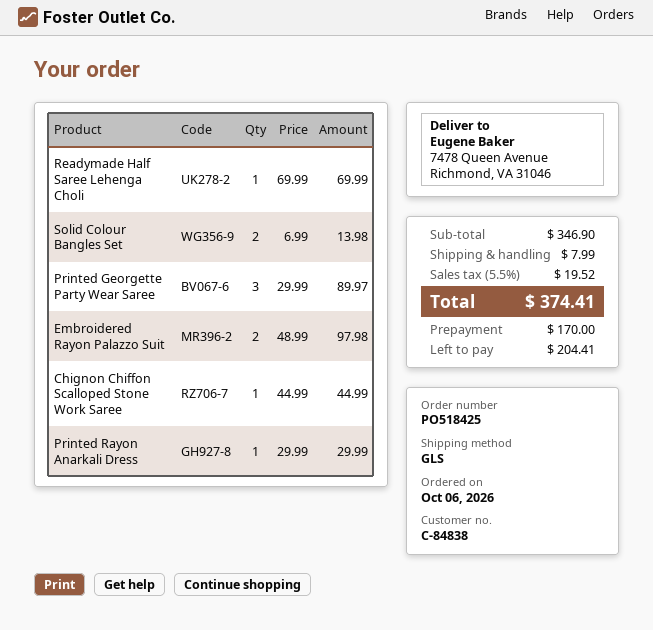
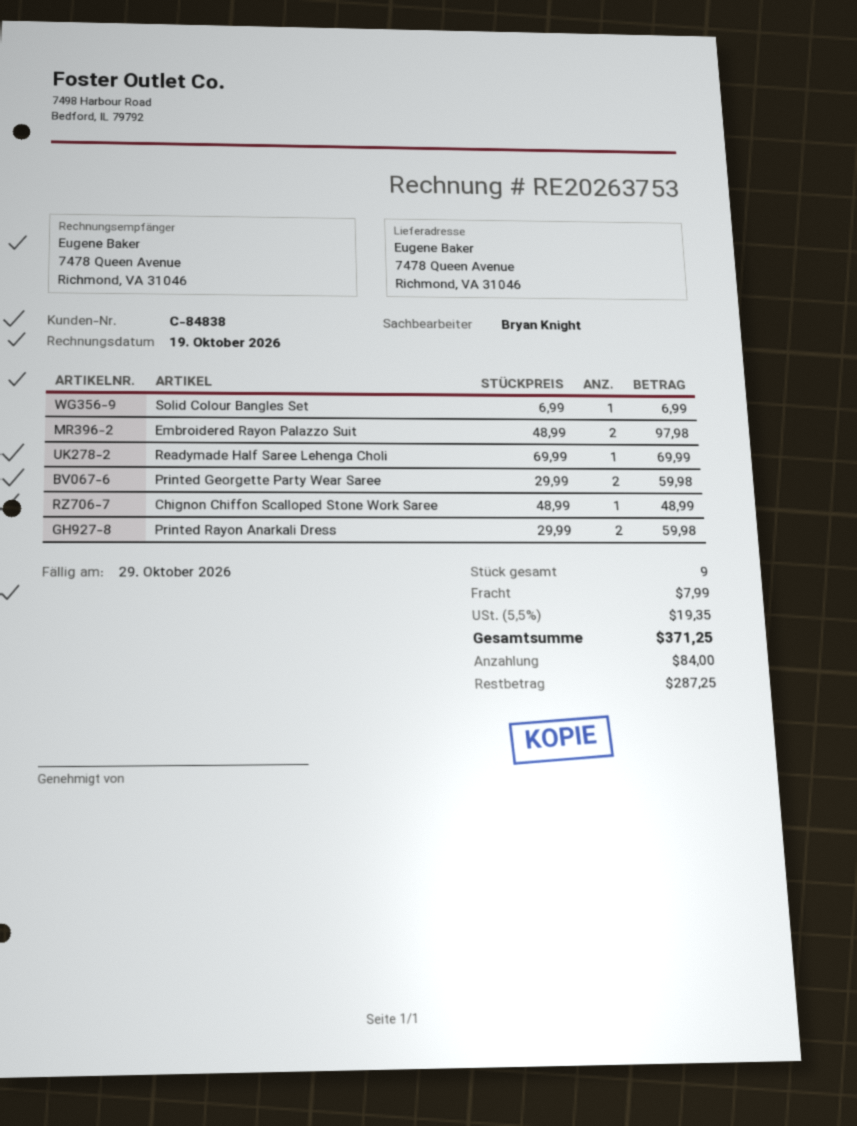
Solid Colour Bangles Set: 2 x 6.99 = 13.98 -> 1 x 6.99 = 6.99
Printed Georgette Party Wear Saree: 3 x 29.99 = 89.97 -> 2 x 29.99 = 59.98
Chignon Chiffon Scalloped Stone Work Saree: 1 x 44.99 = 44.99 -> 1 x 48.99 = 48.99
Printed Rayon Anarkali Dress: 1 x 29.99 = 29.99 -> 2 x 29.99 = 59.98
tax: 5.5% = 19.52 -> 5.5% = 19.35
total: 374.41 -> 371.25
deposit: 170.00 -> 84.00
balance: 204.41 -> 287.25

